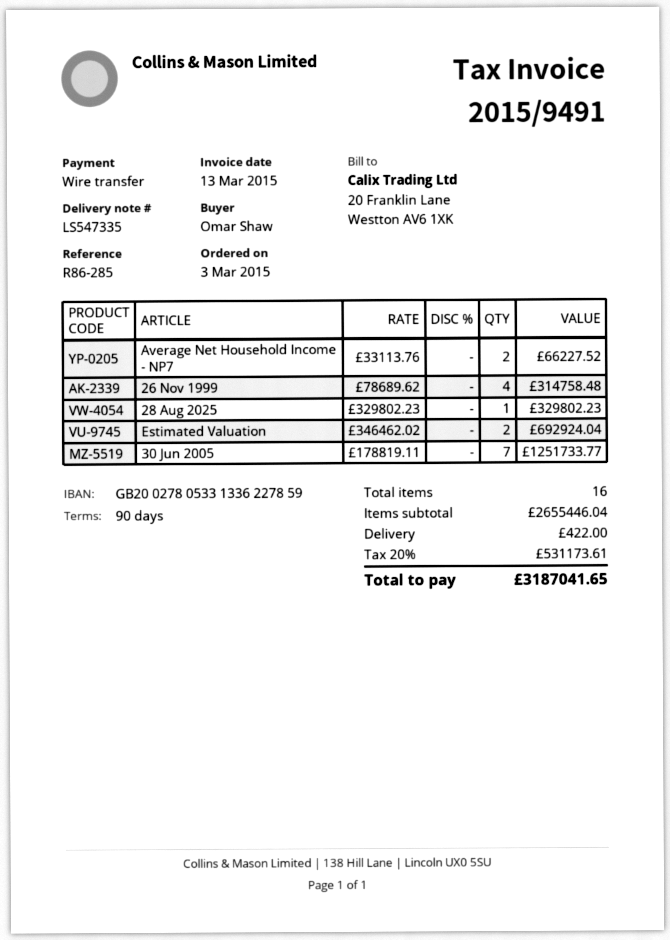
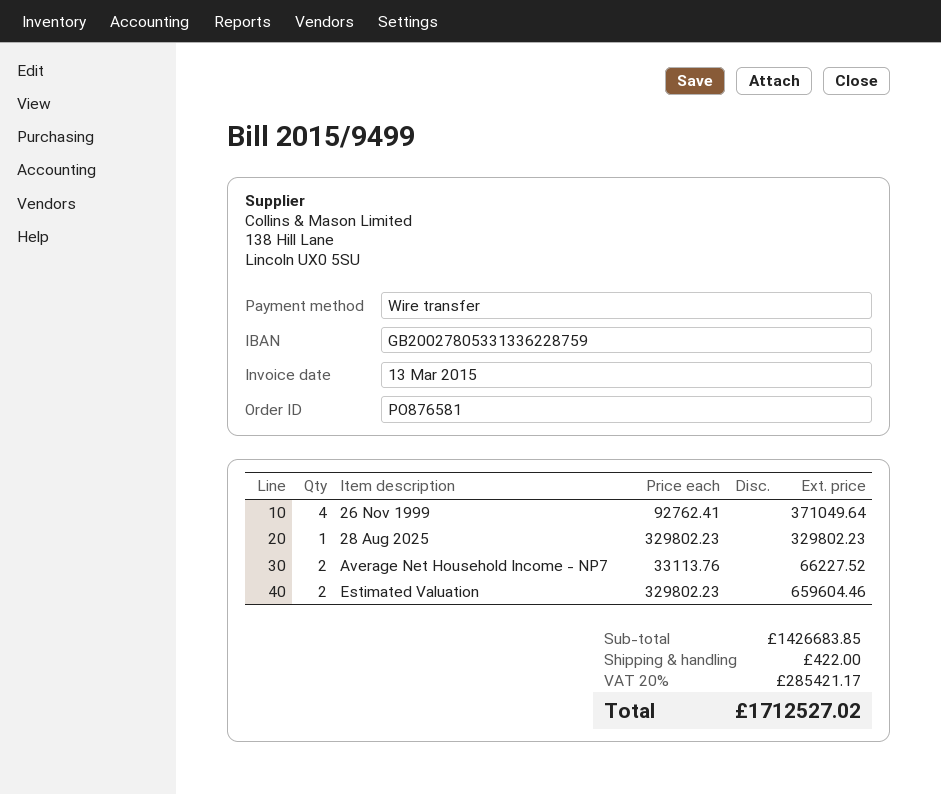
invoice number: 2015/9491 -> 2015/9499
bank account: GB20027805331336227859 -> GB20027805331336228759
26 Nov 1999: 4 x 78689.62 = 314758.48 -> 4 x 92762.41 = 371049.64
Estimated Valuation: 2 x 346462.02 = 692924.04 -> 2 x 329802.23 = 659604.46
30 Jun 2005: 7 x 178819.11 = 1251733.77 -> none
subtotal: 2655446.04 -> 1426683.85
tax: 20% = 531173.61 -> 20% = 285421.17
total: 3187041.65 -> 1712527.02

